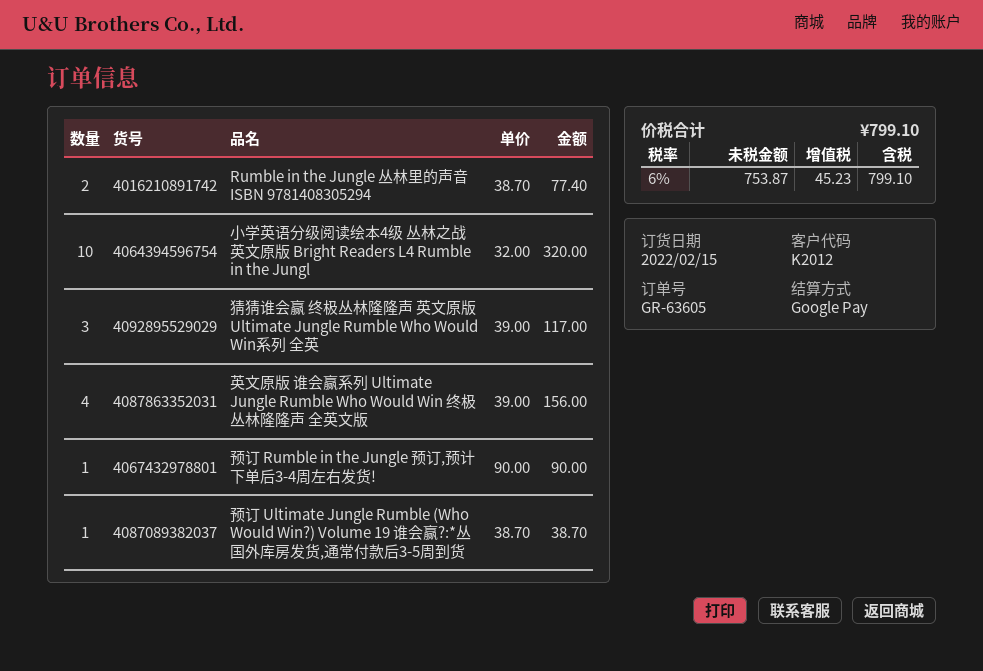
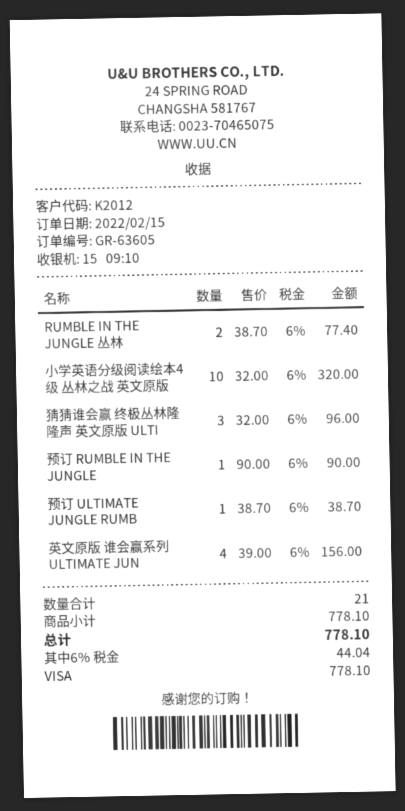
payment method: Google Pay -> Visa
猜猜谁会赢 终极丛林隆隆声 英文原版 Ultimate Jungle Rumble Who Would Win系列 全英: 3 x 39.00 = 117.00 -> 3 x 32.00 = 96.00
tax: 6% = 45.23 -> 6% = 44.04
total: 799.10 -> 778.10

